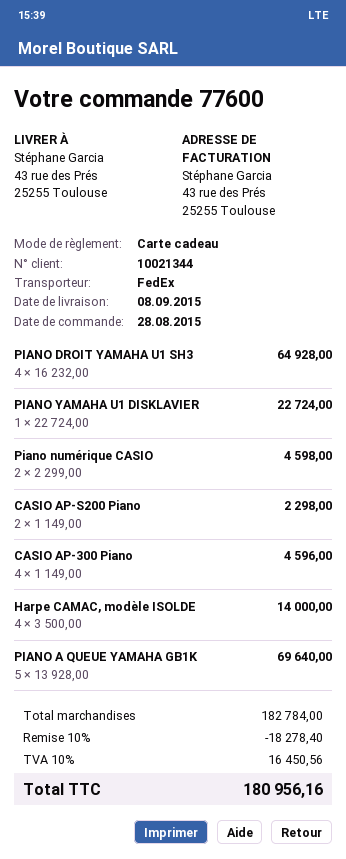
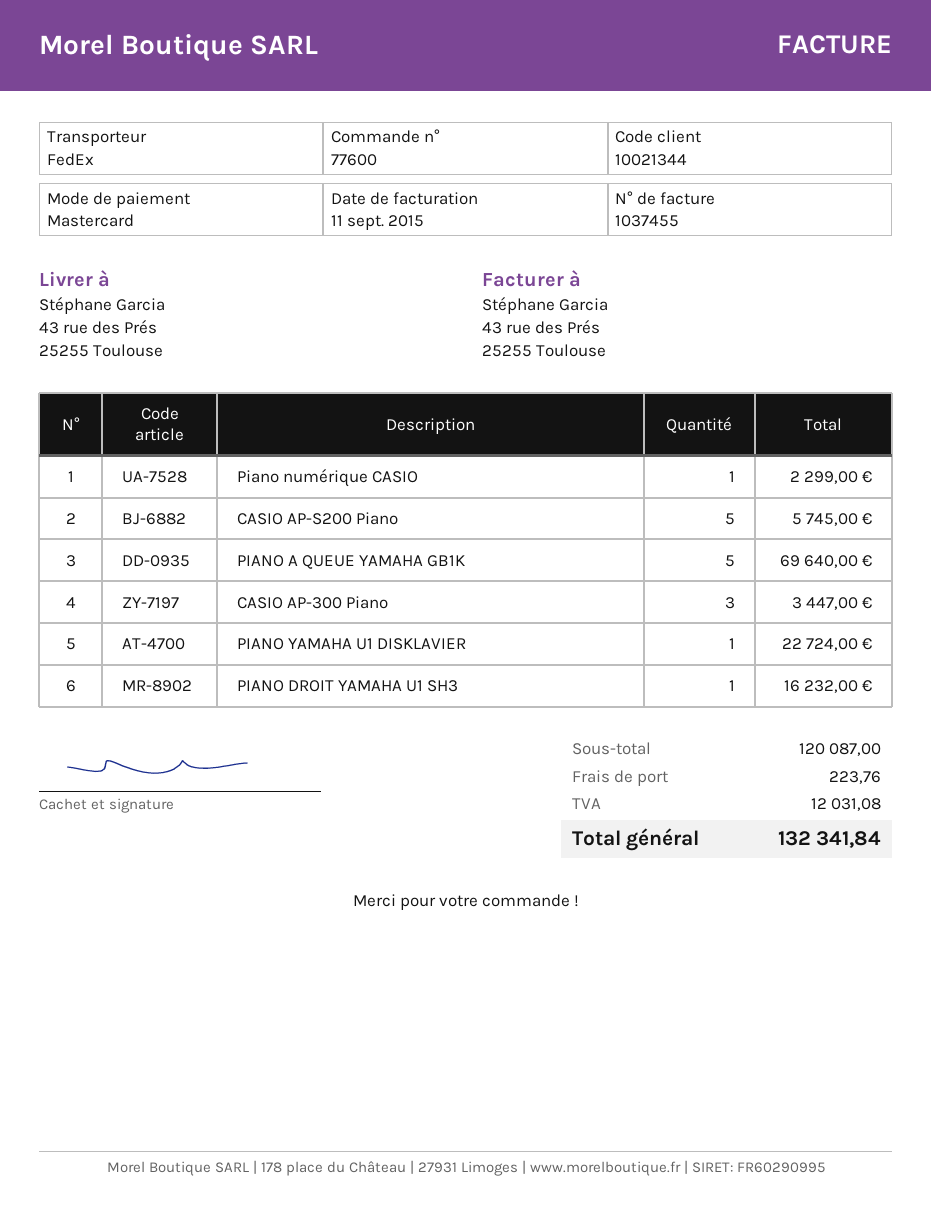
payment method: gift card -> Mastercard
PIANO DROIT YAMAHA U1 SH3: 4 for 64928.00 -> 1 for 16232.00
Piano numérique CASIO: 2 for 4598.00 -> 1 for 2299.00
CASIO AP-S200 Piano: 2 for 2298.00 -> 5 for 5745.00
CASIO AP-300 Piano: 4 for 4596.00 -> 3 for 3447.00
Harpe CAMAC, modèle ISOLDE: 4 for 14000.00 -> none
subtotal: 182784.00 -> 120087.00
discount: 10% = 18278.40 -> none
shipping: none -> 223.76
tax: 16450.56 -> 12031.08
total: 180956.16 -> 132341.84

